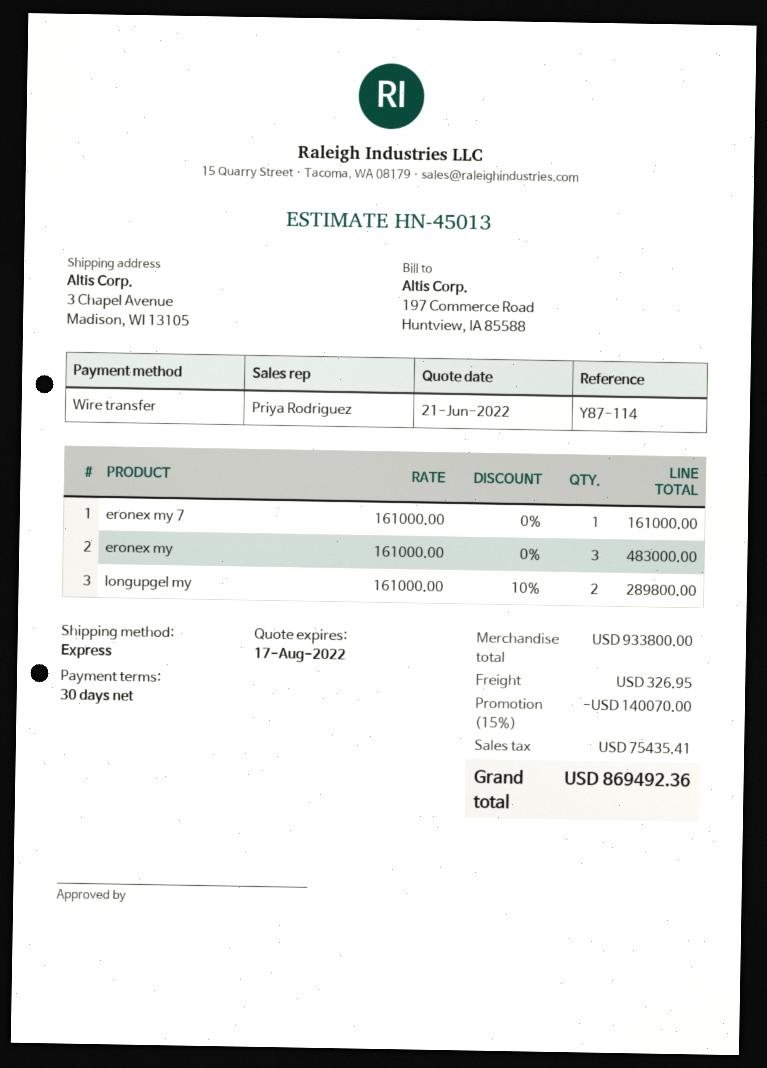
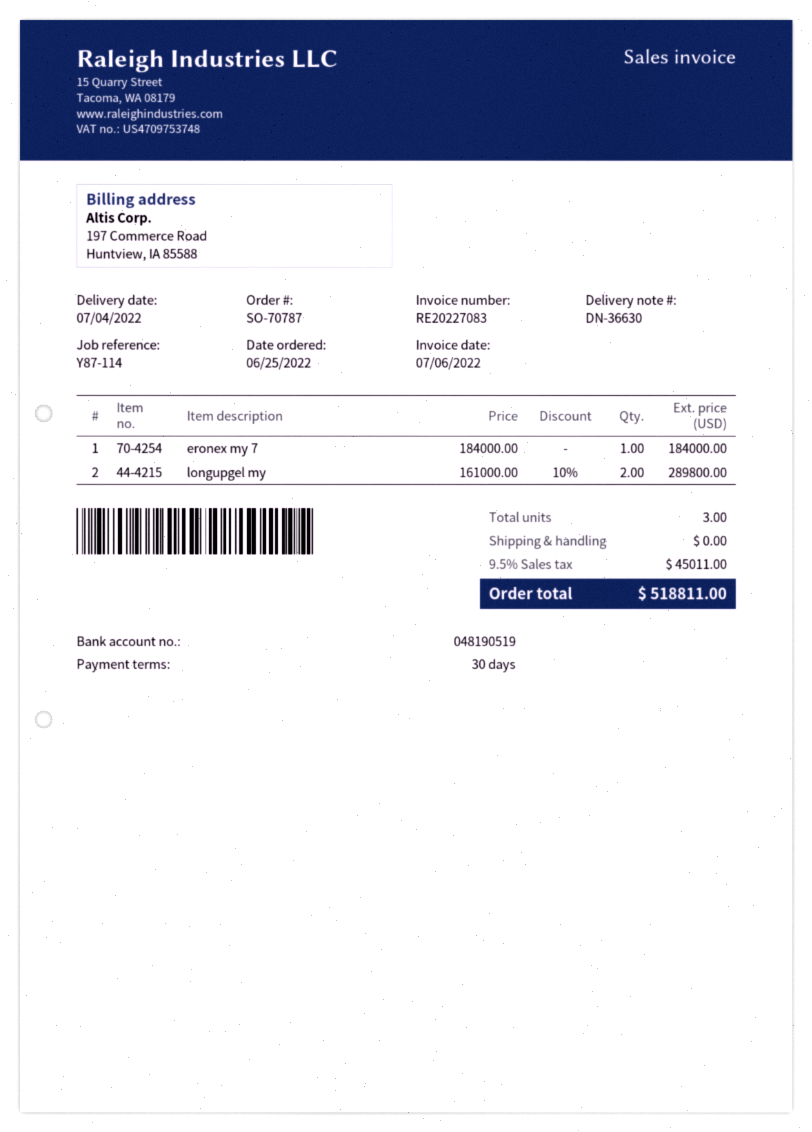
eronex my 7: 1 x 161000.00 = 161000.00 -> 1 x 184000.00 = 184000.00
eronex my: 3 x 161000.00 = 483000.00 -> none
discount: 15% = 140070.00 -> none
shipping: 326.95 -> 0.00
tax: 75435.41 -> 45011.00
total: 869492.36 -> 518811.00

